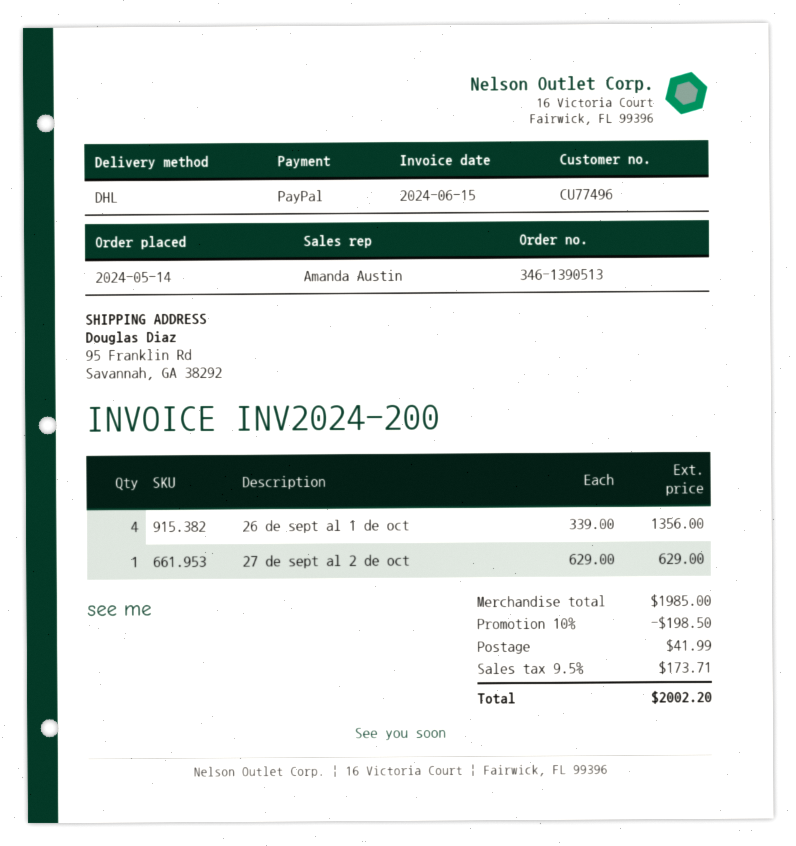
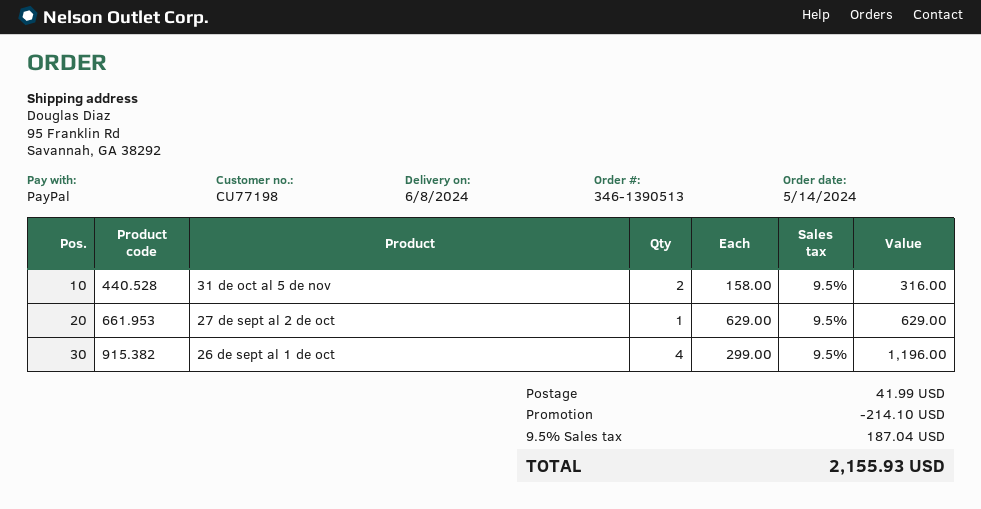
customer number: CU77496 -> CU77198
26 de sept al 1 de oct: 4 x 339.00 = 1356.00 -> 4 x 299.00 = 1196.00
31 de oct al 5 de nov: none -> 2 x 158.00 = 316.00
discount: 198.50 -> 214.10
tax: 9.5% = 173.71 -> 9.5% = 187.04
total: 2002.20 -> 2155.93

